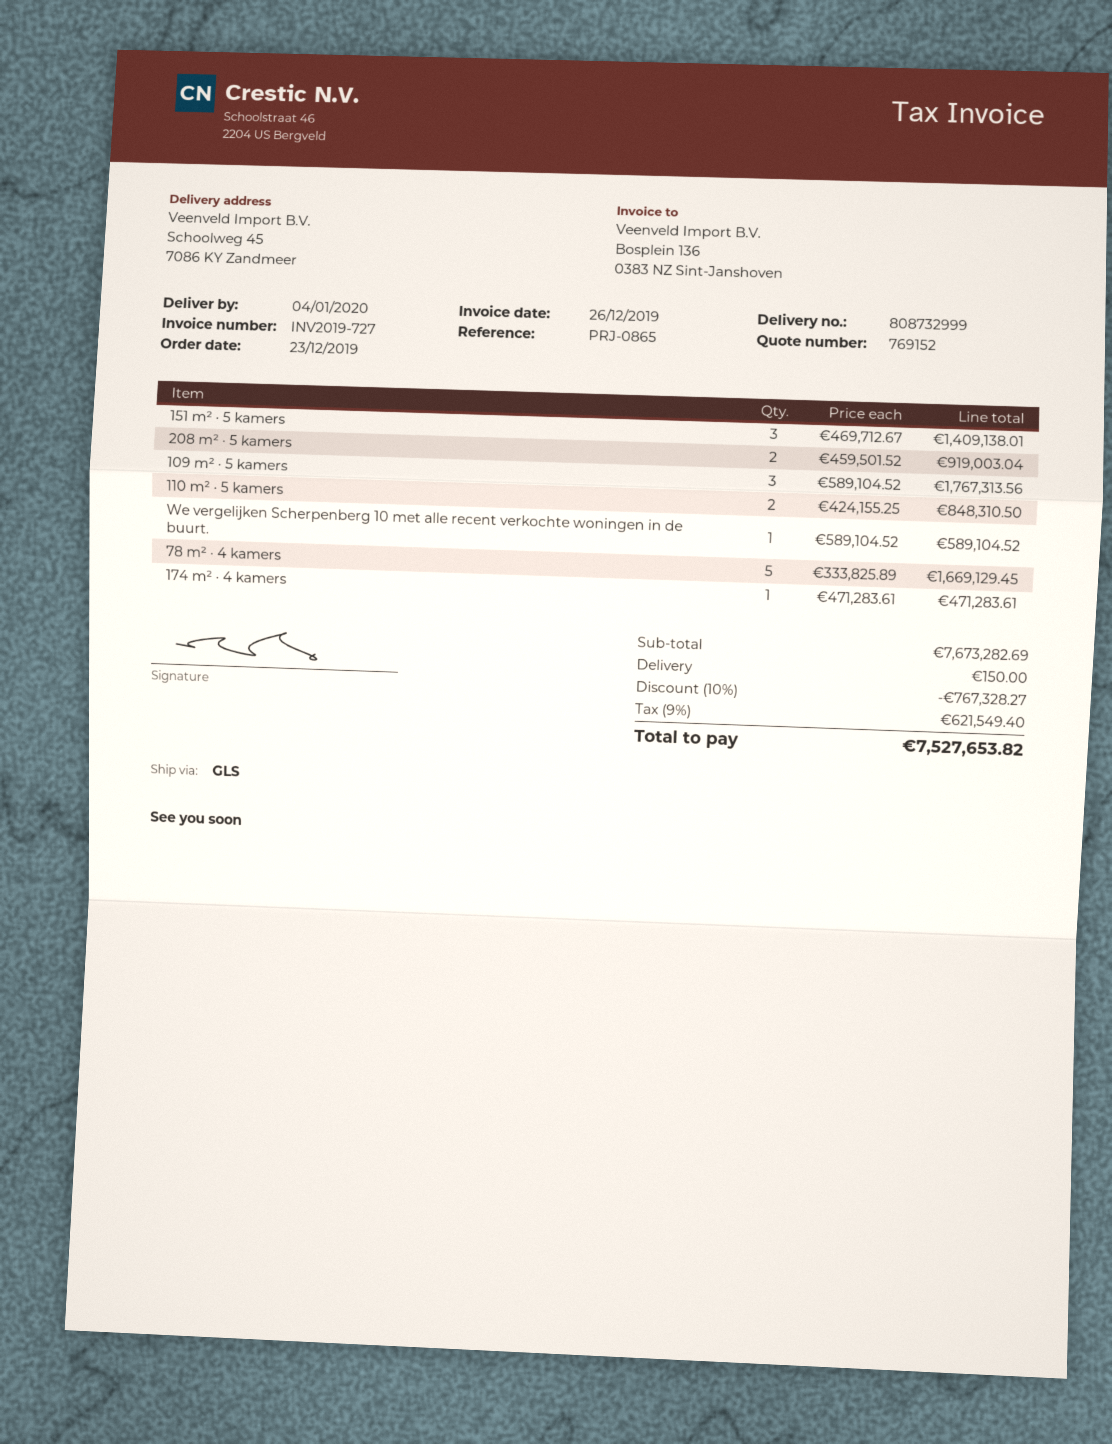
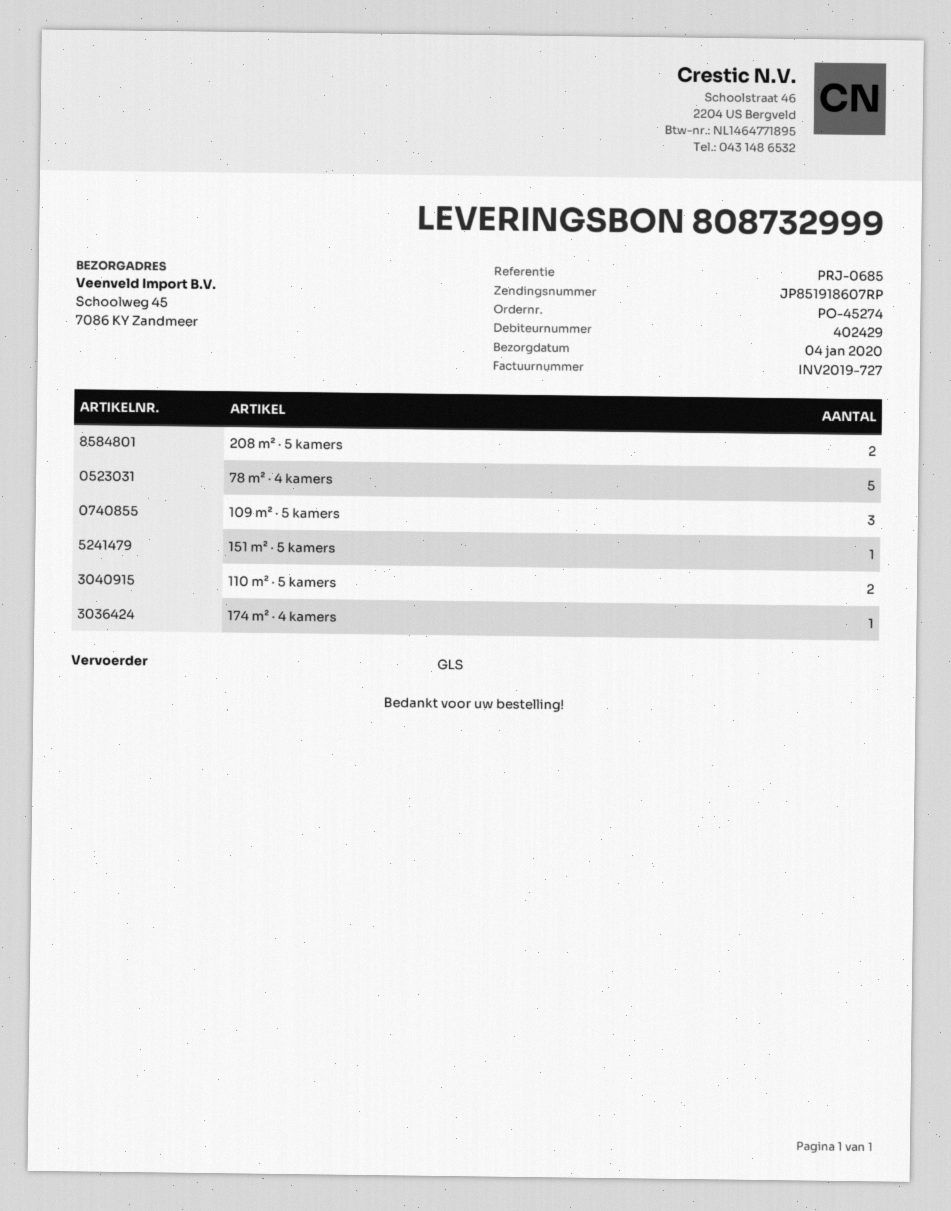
reference: PRJ-0865 -> PRJ-0685
151 m² · 5 kamers: 3 -> 1
We vergelijken Scherpenberg 10 met alle recent verkochte woningen in de buurt.: 1 -> none

